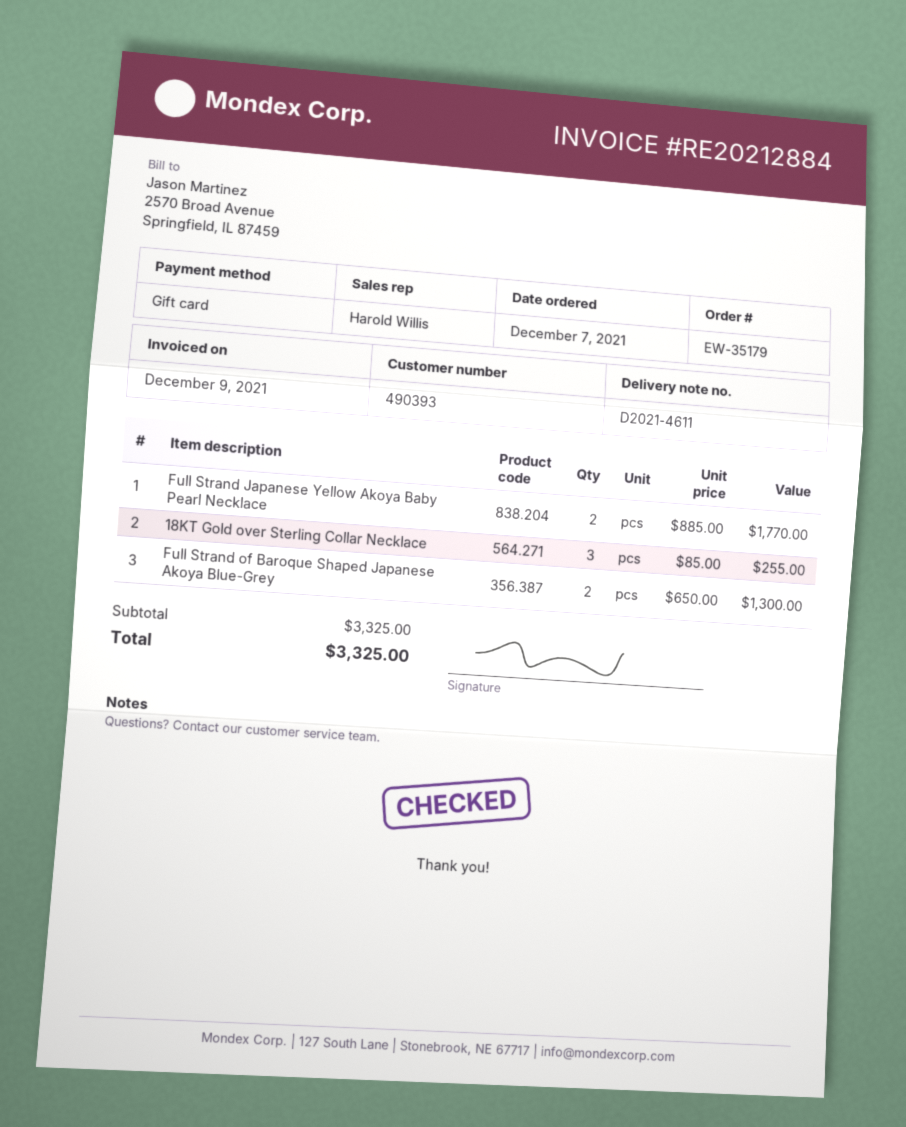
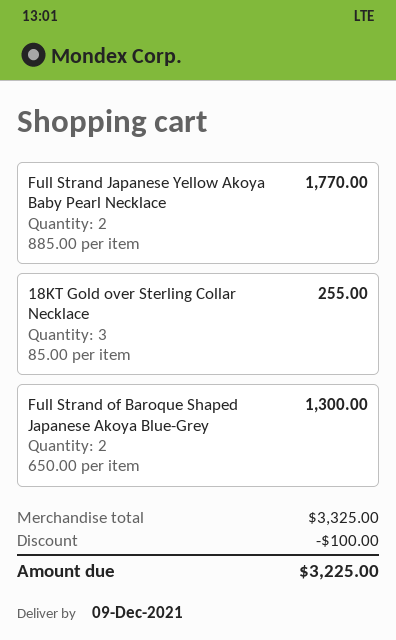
discount: none -> 100.00
total: 3325.00 -> 3225.00

